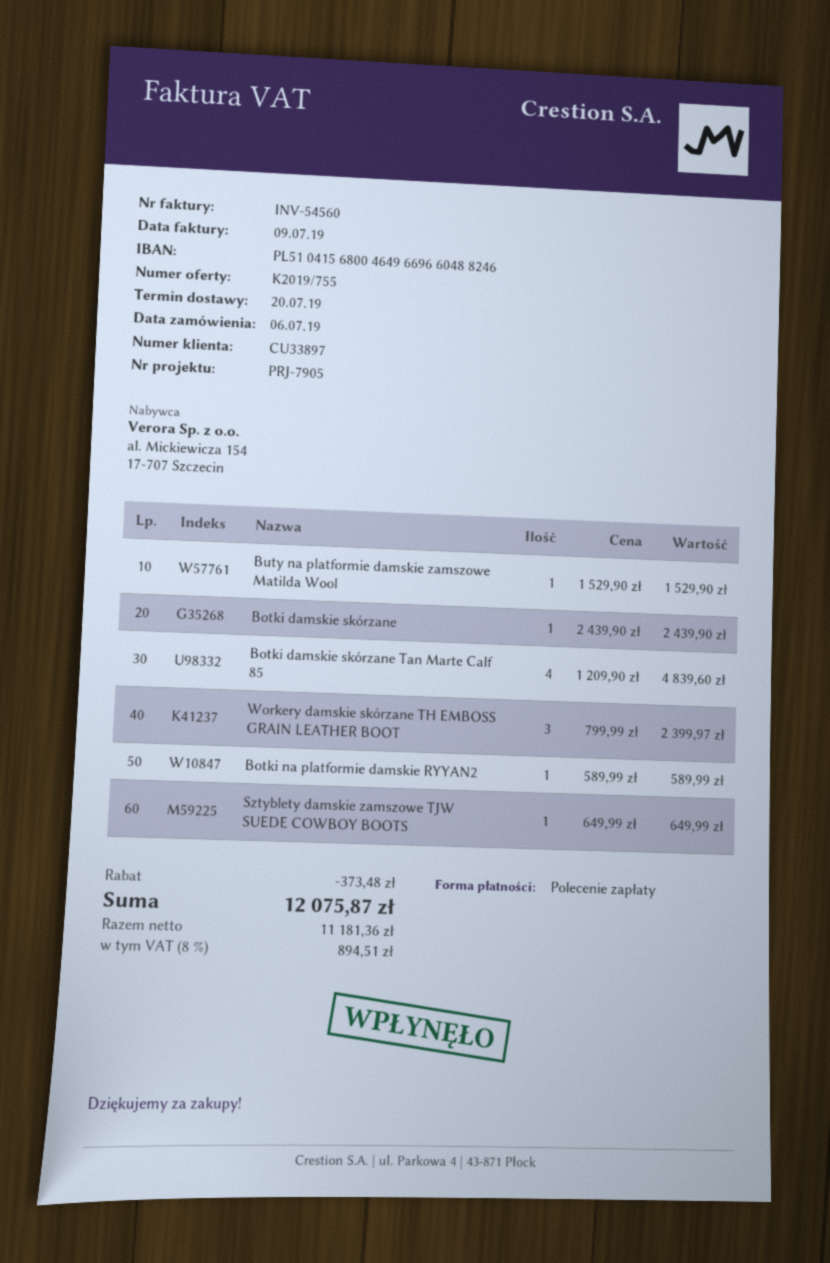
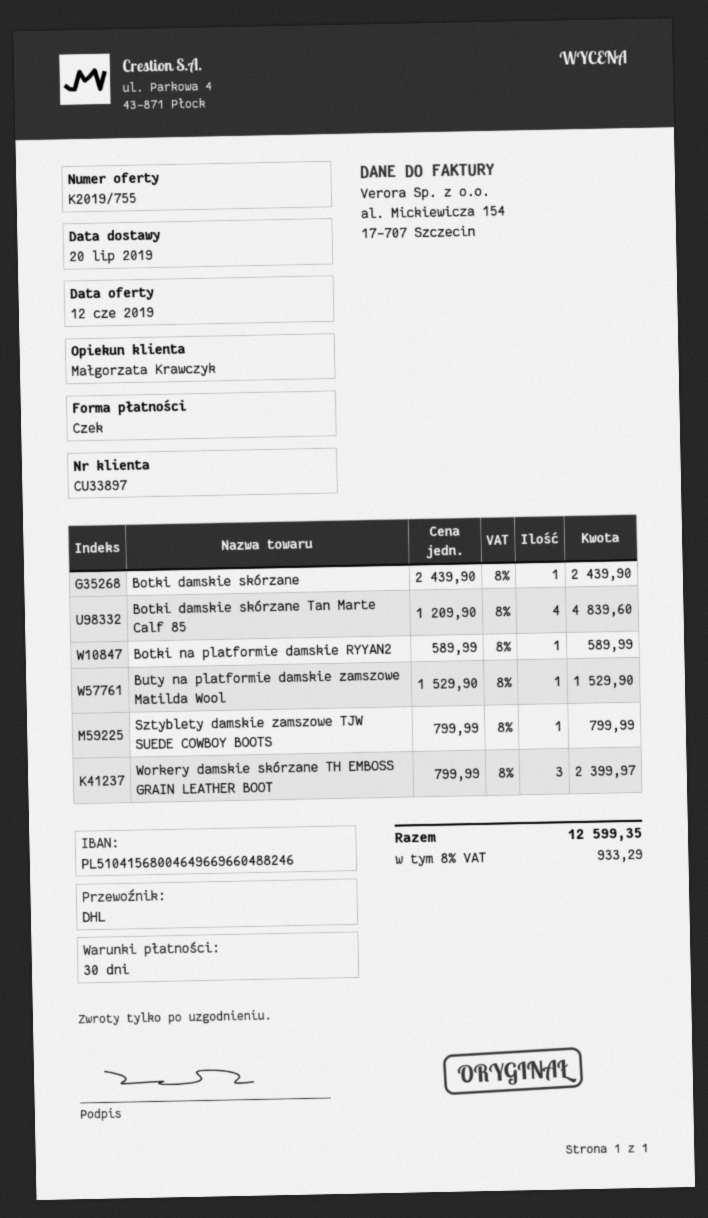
payment method: direct debit -> cheque
Sztyblety damskie zamszowe TJW SUEDE COWBOY BOOTS: 1 x 649.99 = 649.99 -> 1 x 799.99 = 799.99
discount: 373.48 -> none
tax: 8% = 894.51 -> 8% = 933.29
total: 12075.87 -> 12599.35

